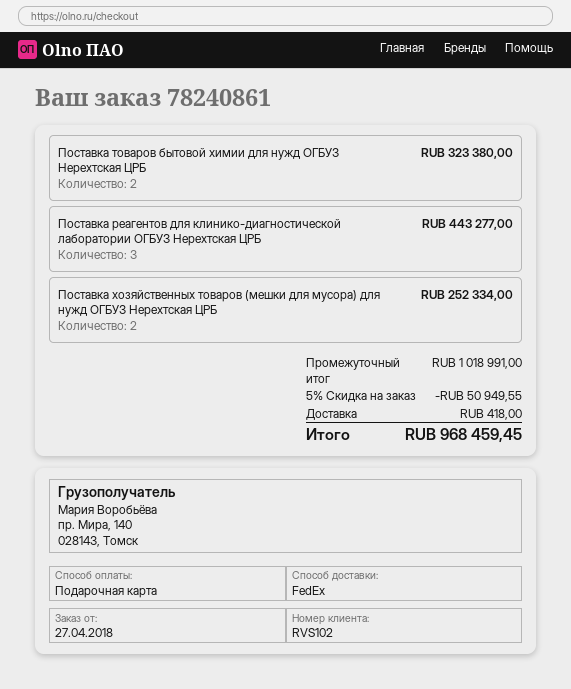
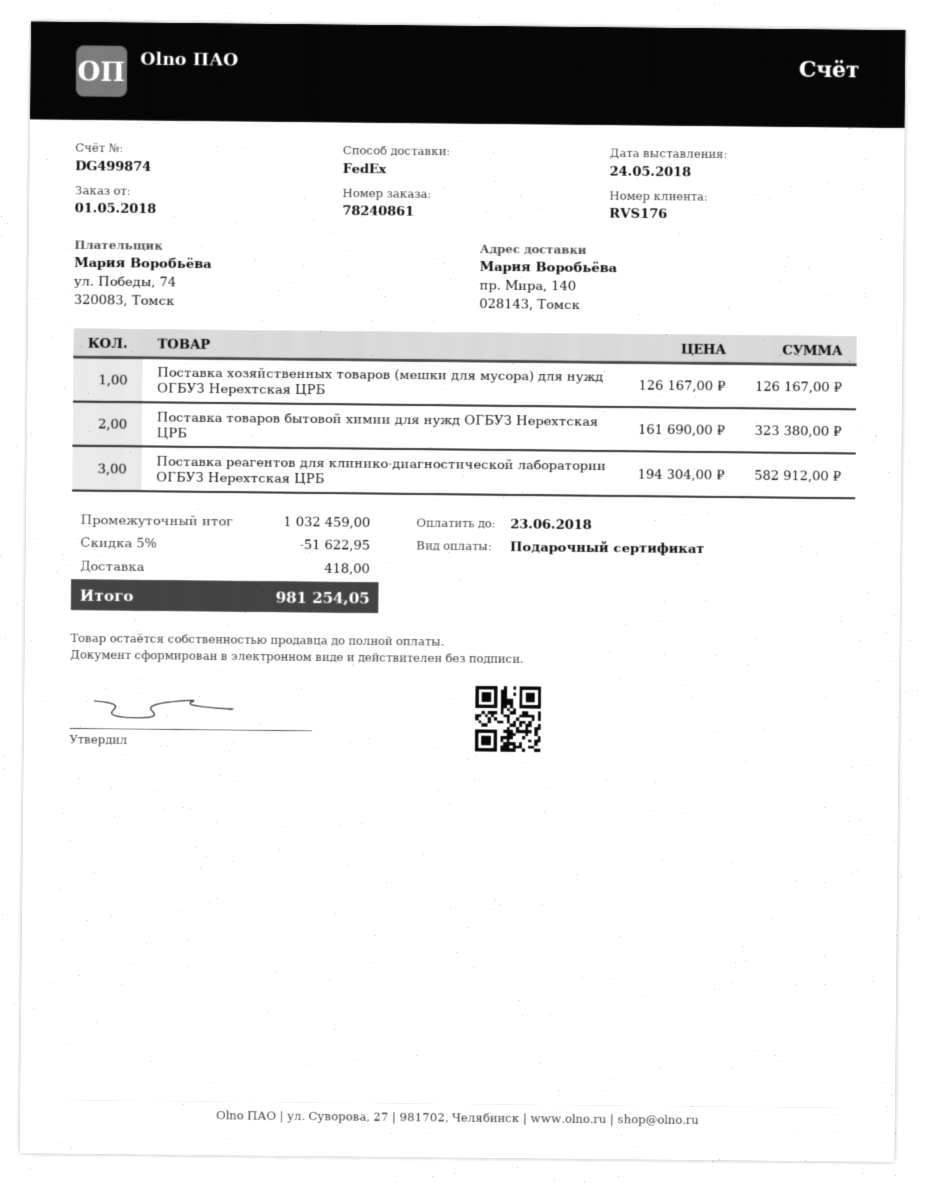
order date: 2018-04-27 -> 2018-05-01
customer number: RVS102 -> RVS176
Поставка реагентов для клинико-диагностической лаборатории ОГБУЗ Нерехтская ЦРБ: 3 for 443277.00 -> 3 for 582912.00
Поставка хозяйственных товаров (мешки для мусора) для нужд ОГБУЗ Нерехтская ЦРБ: 2 for 252334.00 -> 1 for 126167.00
subtotal: 1018991.00 -> 1032459.00
discount: 5% = 50949.55 -> 5% = 51622.95
total: 968459.45 -> 981254.05

